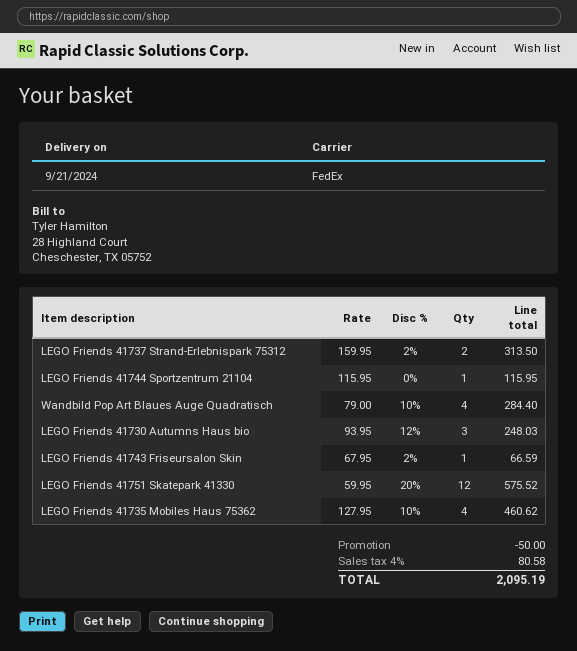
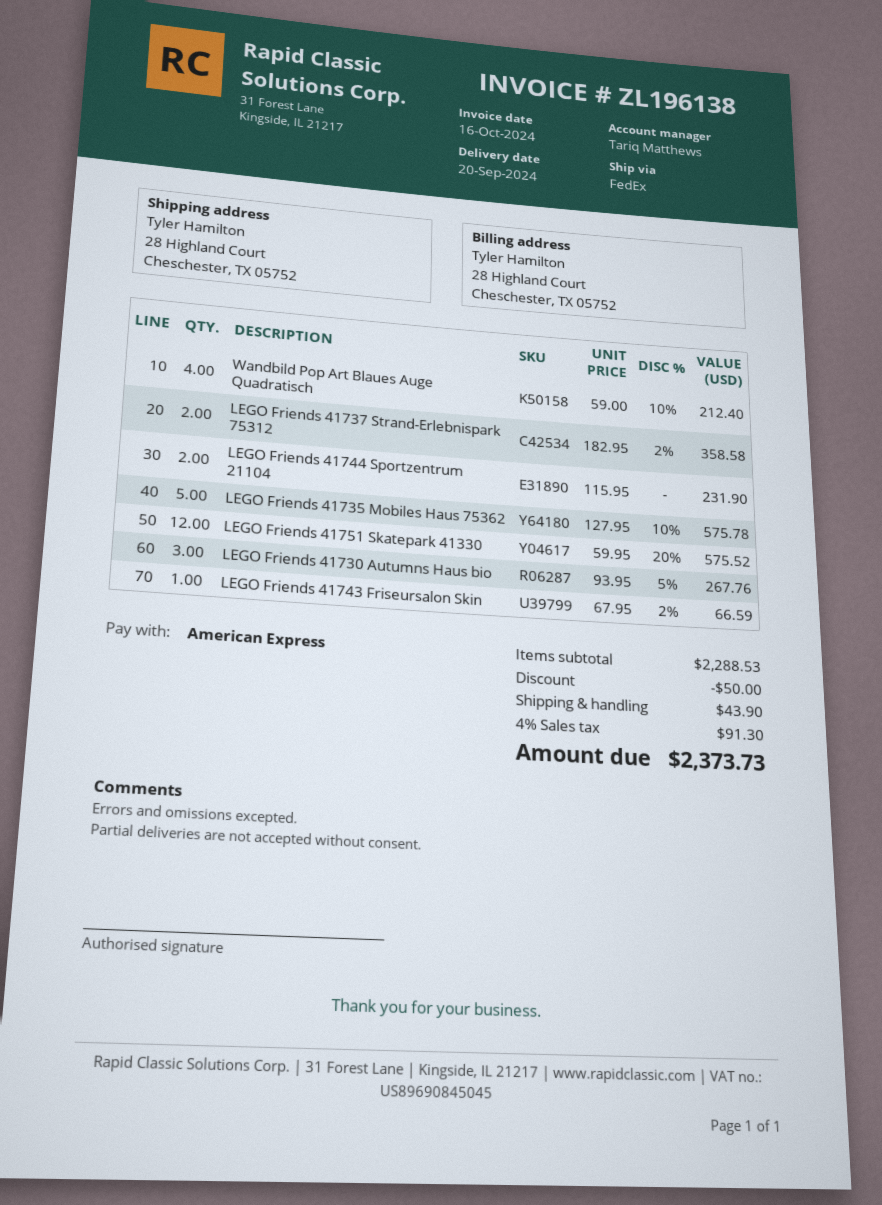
delivery date: 2024-09-21 -> 2024-09-20
LEGO Friends 41737 Strand-Erlebnispark 75312: 2 x 159.95 - 2% = 313.50 -> 2 x 182.95 - 2% = 358.58
LEGO Friends 41744 Sportzentrum 21104: 1 x 115.95 = 115.95 -> 2 x 115.95 = 231.90
Wandbild Pop Art Blaues Auge Quadratisch: 4 x 79.00 - 10% = 284.40 -> 4 x 59.00 - 10% = 212.40
LEGO Friends 41730 Autumns Haus bio: 3 x 93.95 - 12% = 248.03 -> 3 x 93.95 - 5% = 267.76
LEGO Friends 41735 Mobiles Haus 75362: 4 x 127.95 - 10% = 460.62 -> 5 x 127.95 - 10% = 575.78
shipping: none -> 43.90
tax: 4% = 80.58 -> 4% = 91.30
total: 2095.19 -> 2373.73

